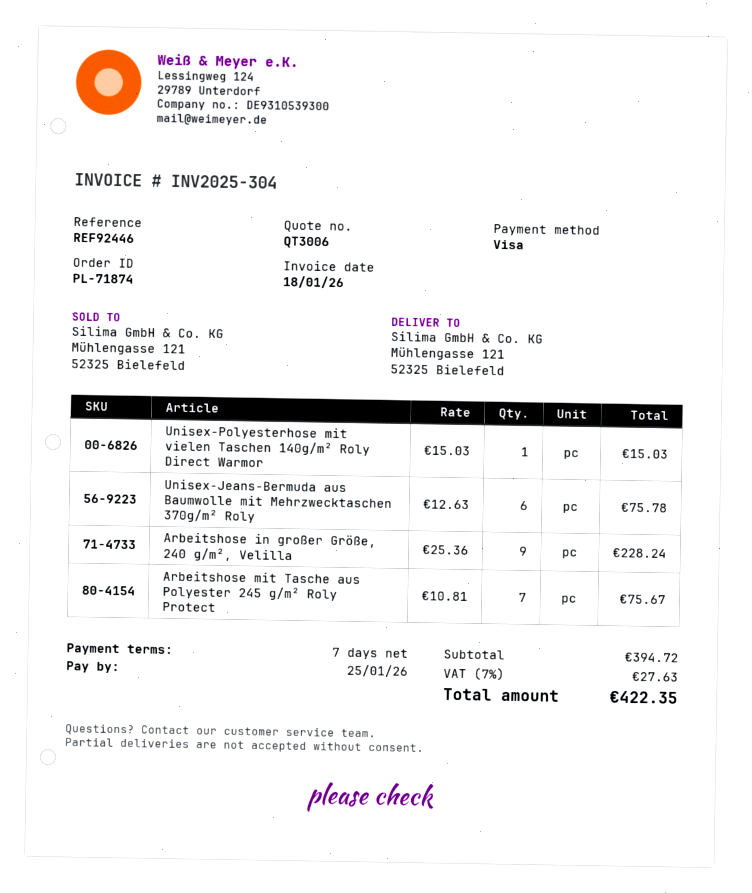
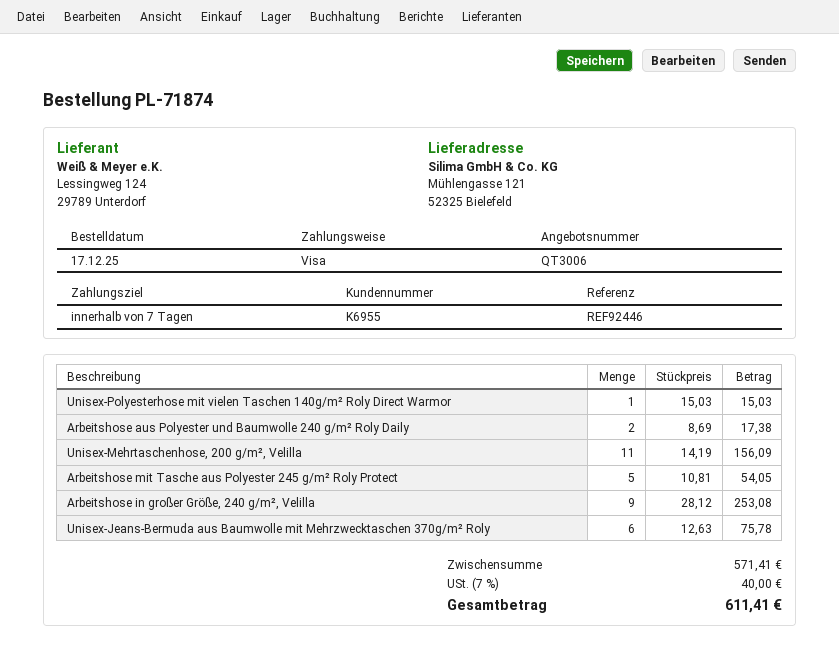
Arbeitshose in großer Größe, 240 g/m², Velilla: 9 x 25.36 = 228.24 -> 9 x 28.12 = 253.08
Arbeitshose mit Tasche aus Polyester 245 g/m² Roly Protect: 7 x 10.81 = 75.67 -> 5 x 10.81 = 54.05
Arbeitshose aus Polyester und Baumwolle 240 g/m² Roly Daily: none -> 2 x 8.69 = 17.38
Unisex-Mehrtaschenhose, 200 g/m², Velilla: none -> 11 x 14.19 = 156.09
subtotal: 394.72 -> 571.41
tax: 7% = 27.63 -> 7% = 40.00
total: 422.35 -> 611.41

